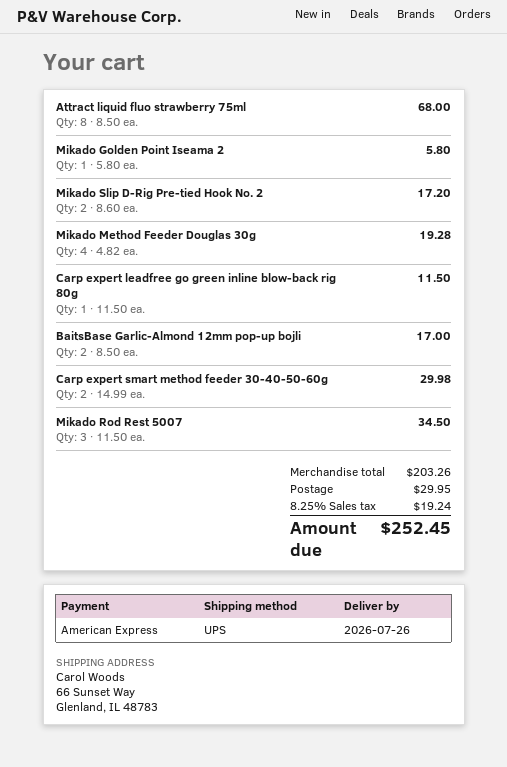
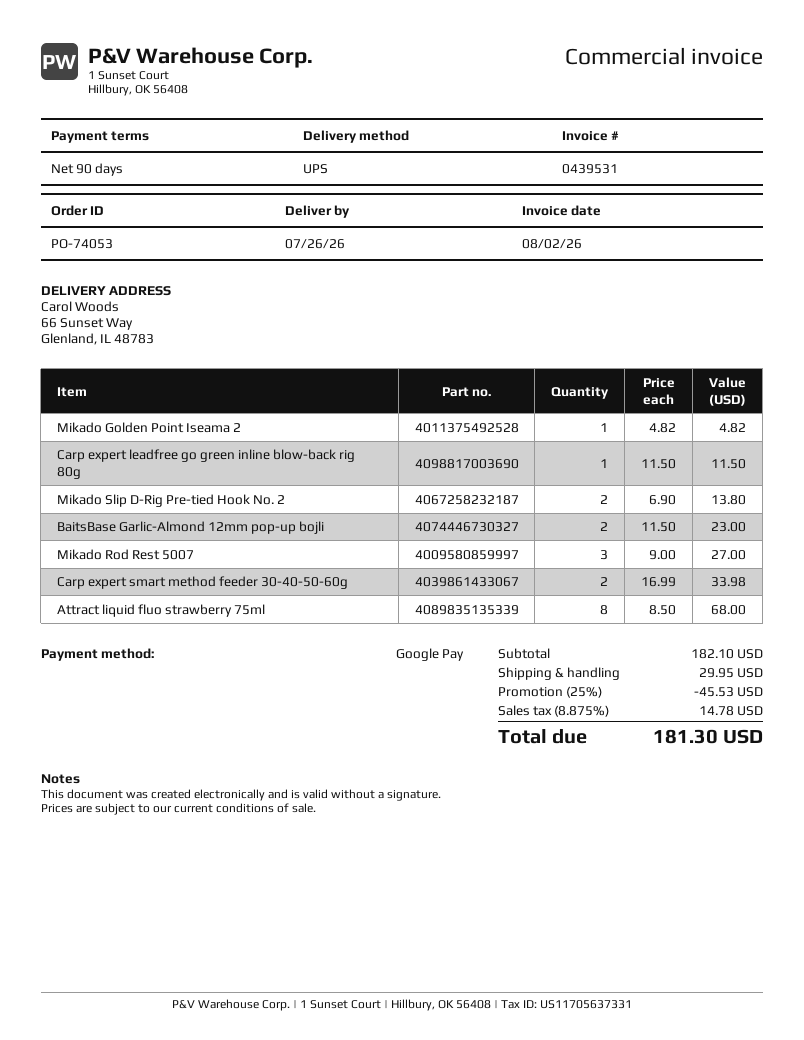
payment method: American Express -> Google Pay
Mikado Golden Point Iseama 2: 1 x 5.80 = 5.80 -> 1 x 4.82 = 4.82
Mikado Slip D-Rig Pre-tied Hook No. 2: 2 x 8.60 = 17.20 -> 2 x 6.90 = 13.80
Mikado Method Feeder Douglas 30g: 4 x 4.82 = 19.28 -> none
BaitsBase Garlic-Almond 12mm pop-up bojli: 2 x 8.50 = 17.00 -> 2 x 11.50 = 23.00
Carp expert smart method feeder 30-40-50-60g: 2 x 14.99 = 29.98 -> 2 x 16.99 = 33.98
Mikado Rod Rest 5007: 3 x 11.50 = 34.50 -> 3 x 9.00 = 27.00
subtotal: 203.26 -> 182.10
discount: none -> 25% = 45.53
tax: 8.25% = 19.24 -> 8.875% = 14.78
total: 252.45 -> 181.30

